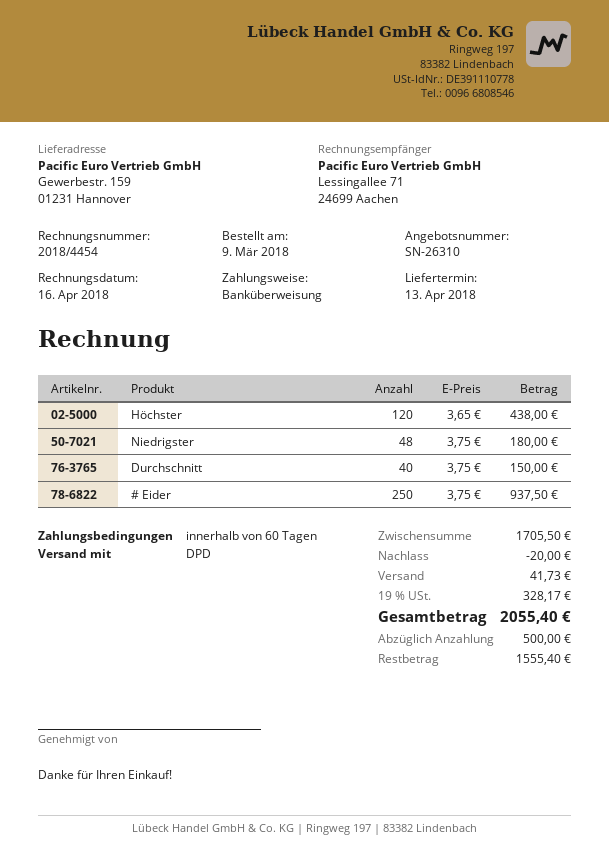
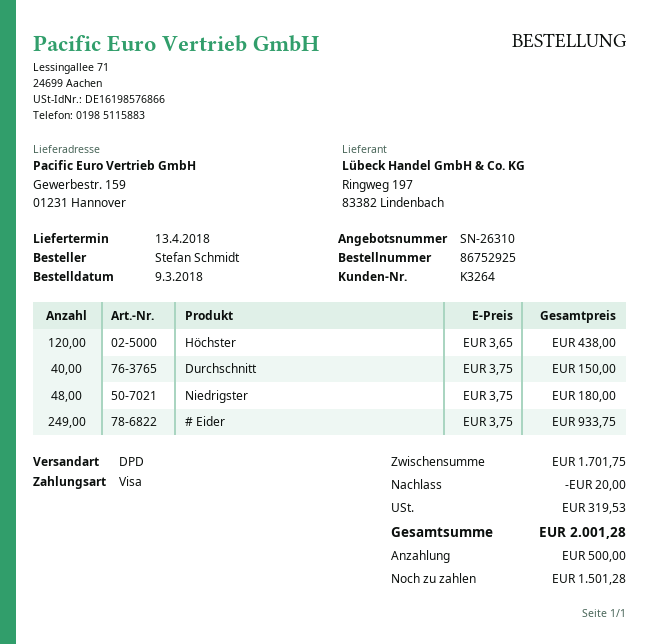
payment method: bank transfer -> Visa
# Eider: 250 x 3.75 = 937.50 -> 249 x 3.75 = 933.75
subtotal: 1705.50 -> 1701.75
shipping: 41.73 -> none
tax: 328.17 -> 319.53
total: 2055.40 -> 2001.28
balance: 1555.40 -> 1501.28

